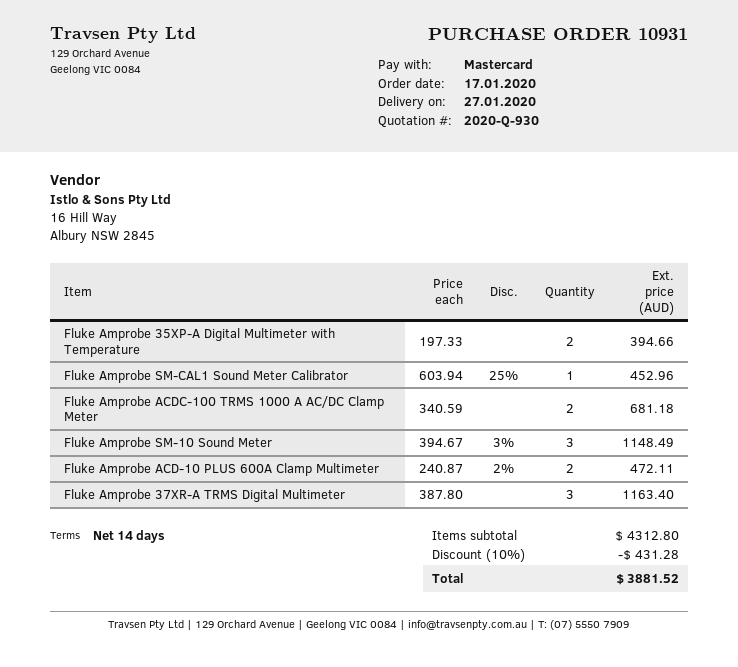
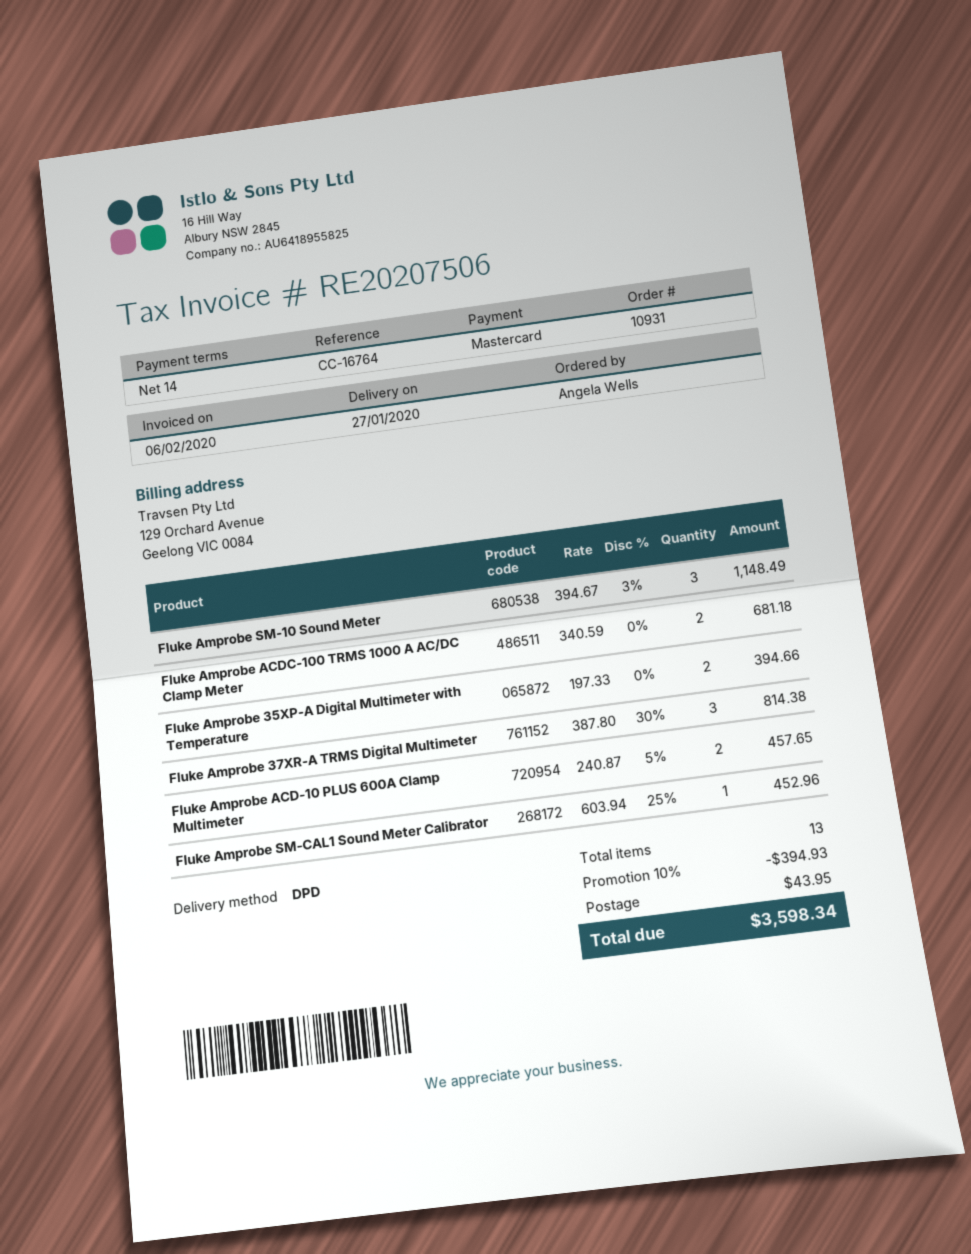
Fluke Amprobe ACD-10 PLUS 600A Clamp Multimeter: 2 x 240.87 - 2% = 472.11 -> 2 x 240.87 - 5% = 457.65
Fluke Amprobe 37XR-A TRMS Digital Multimeter: 3 x 387.80 = 1163.40 -> 3 x 387.80 - 30% = 814.38
discount: 10% = 431.28 -> 10% = 394.93
shipping: none -> 43.95
total: 3881.52 -> 3598.34

